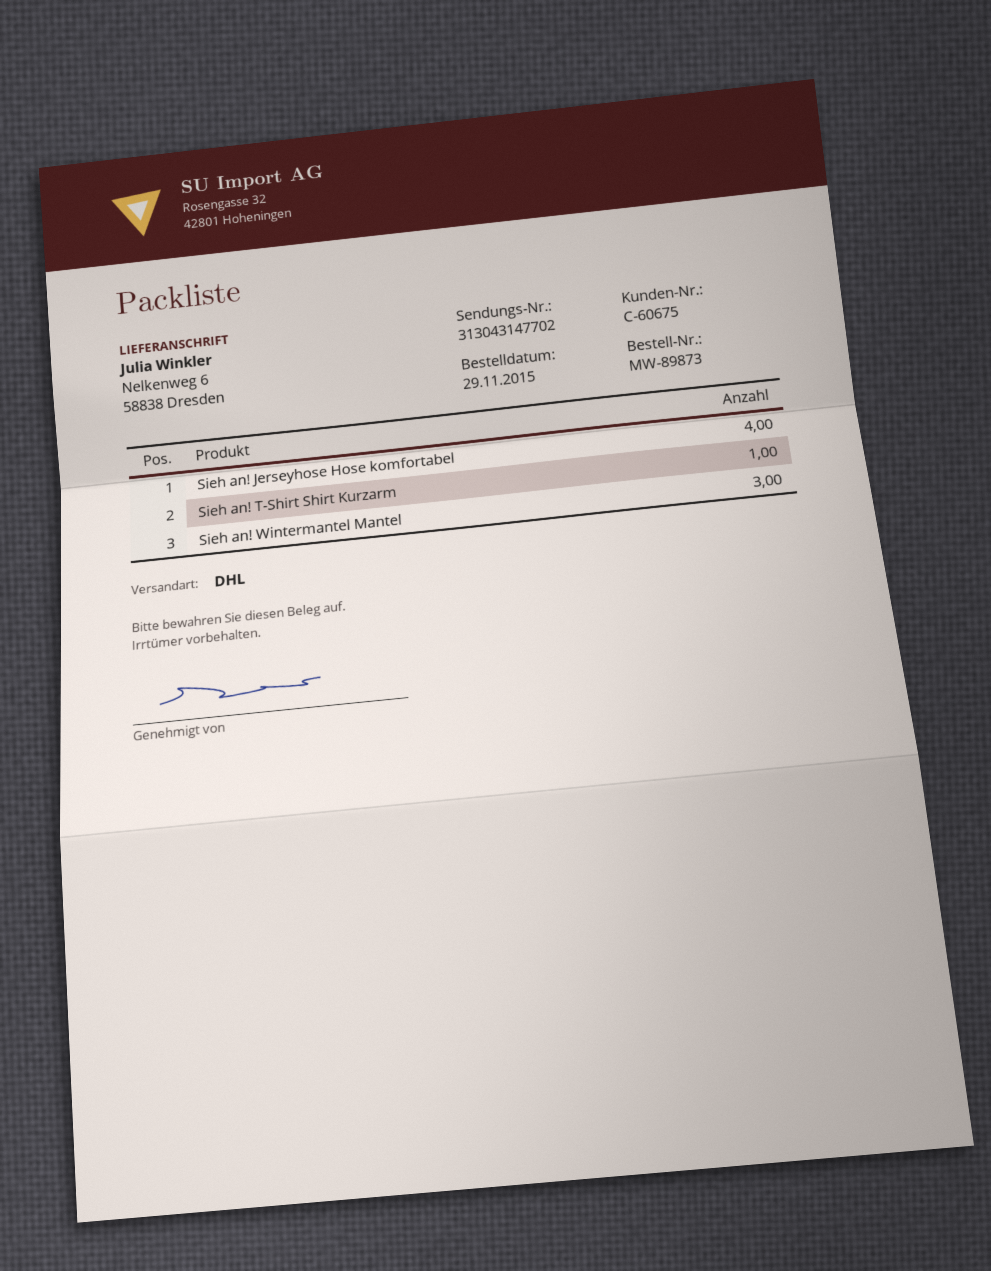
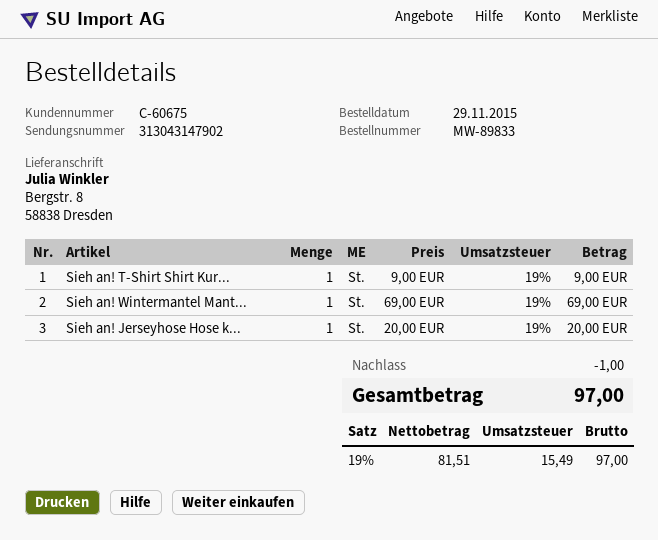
order number: MW-89873 -> MW-89833
tracking number: 313043147702 -> 313043147902
ship to: Nelkenweg 6, 58838 Dresden -> Bergstr. 8, 58838 Dresden
Sieh an! Jerseyhose Hose komfortabel: 4 -> 1
Sieh an! Wintermantel Mantel: 3 -> 1

